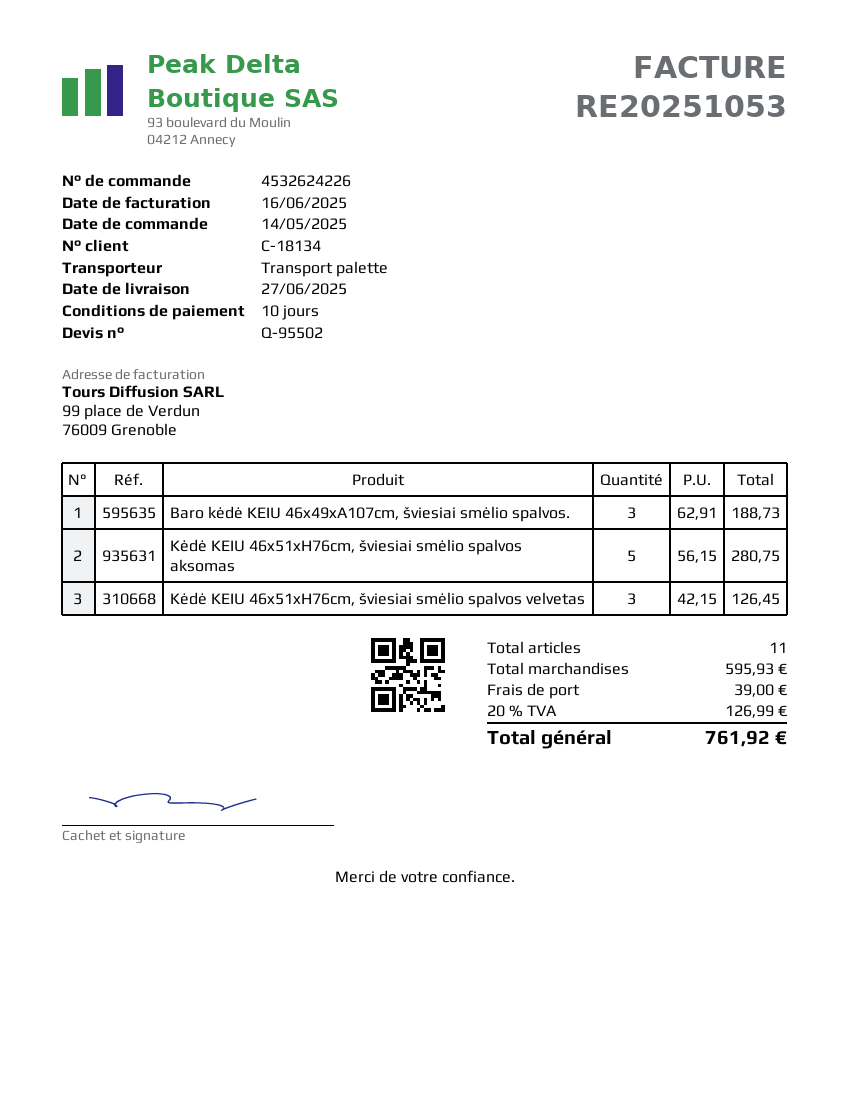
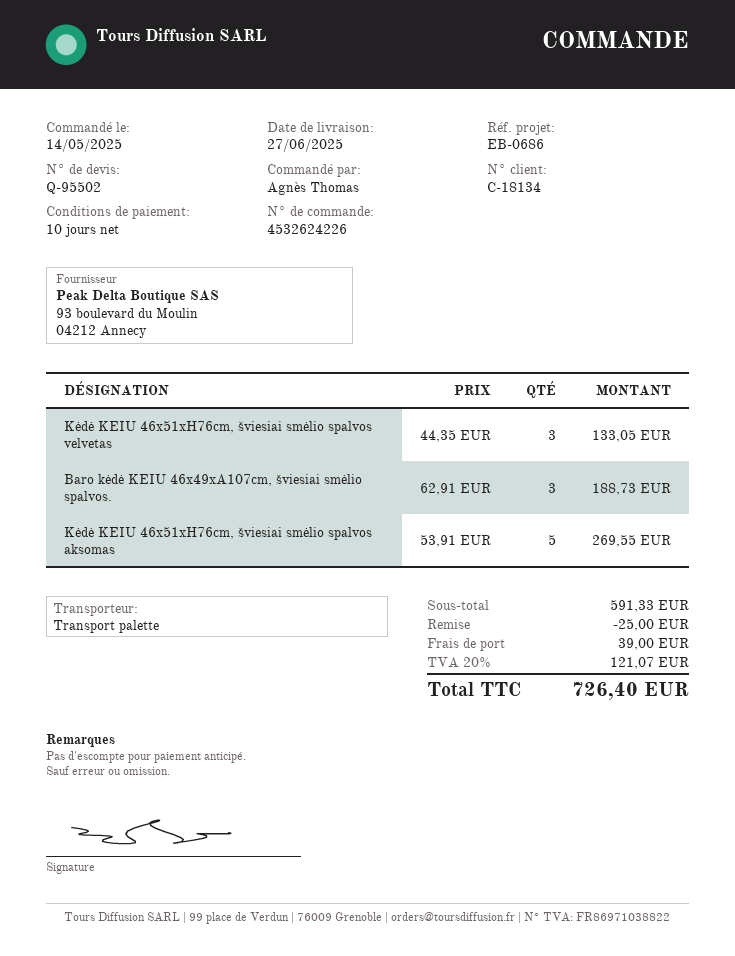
Kėdė KEIU 46x51xH76cm, šviesiai smėlio spalvos aksomas: 5 x 56.15 = 280.75 -> 5 x 53.91 = 269.55
Kėdė KEIU 46x51xH76cm, šviesiai smėlio spalvos velvetas: 3 x 42.15 = 126.45 -> 3 x 44.35 = 133.05
subtotal: 595.93 -> 591.33
discount: none -> 25.00
tax: 20% = 126.99 -> 20% = 121.07
total: 761.92 -> 726.40

